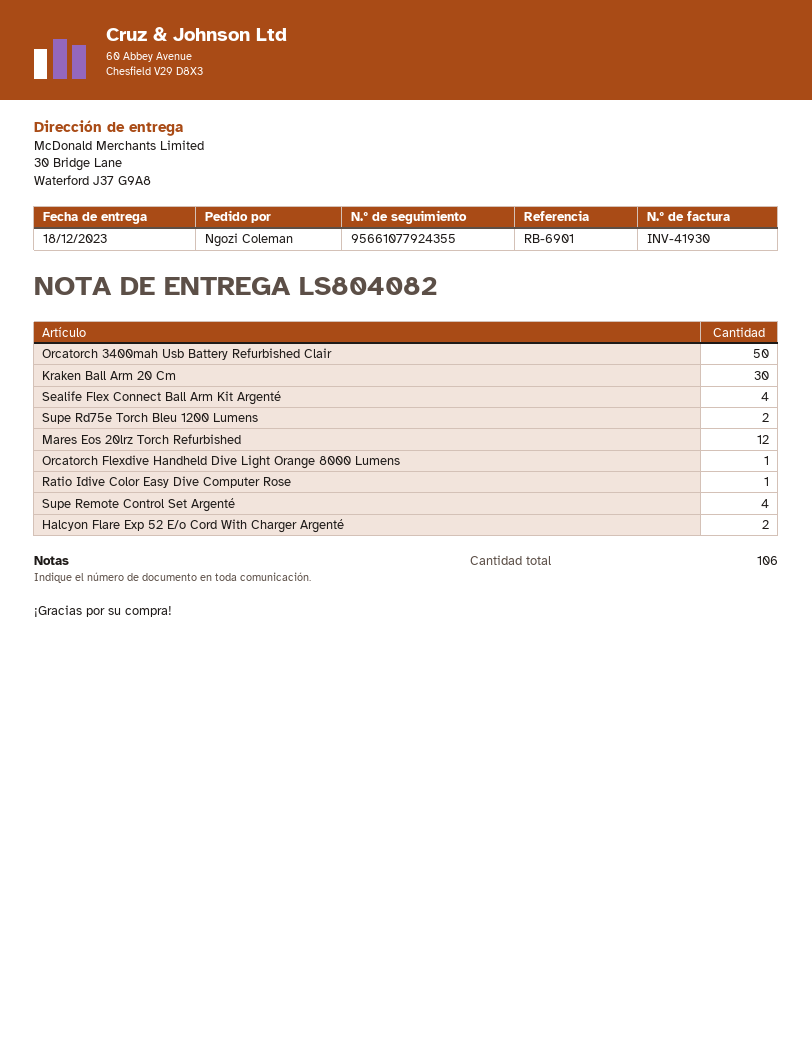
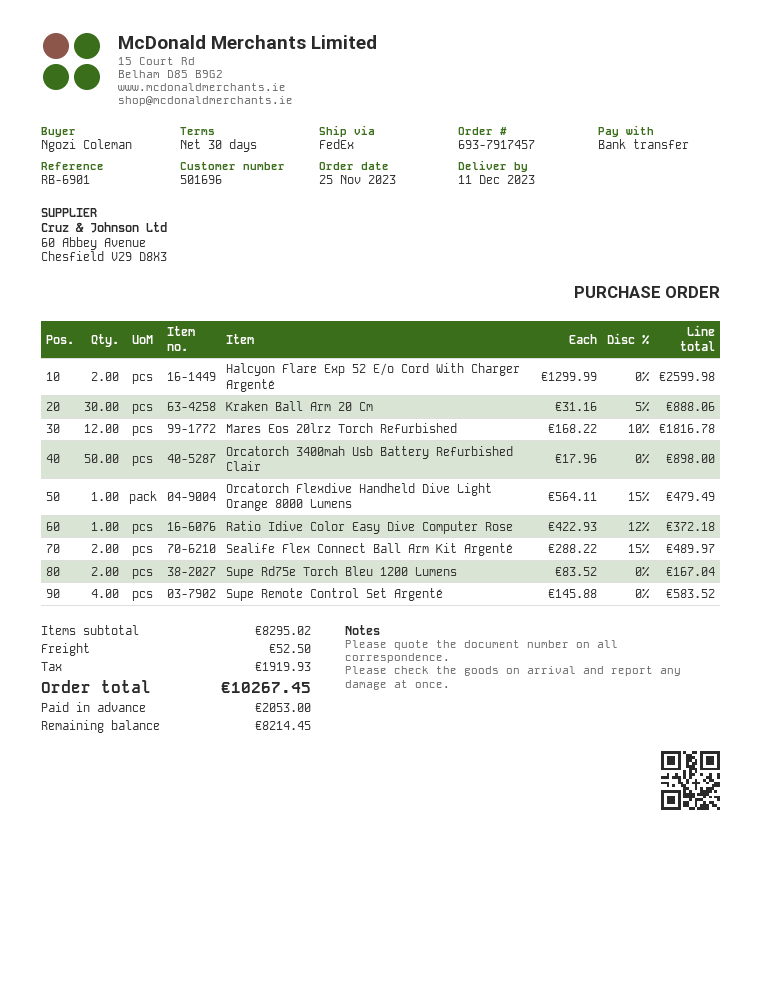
delivery date: 2023-12-18 -> 2023-12-11
Sealife Flex Connect Ball Arm Kit Argenté: 4 -> 2

